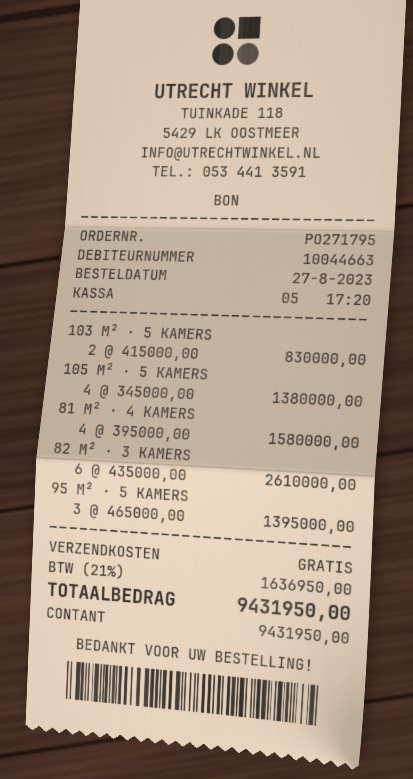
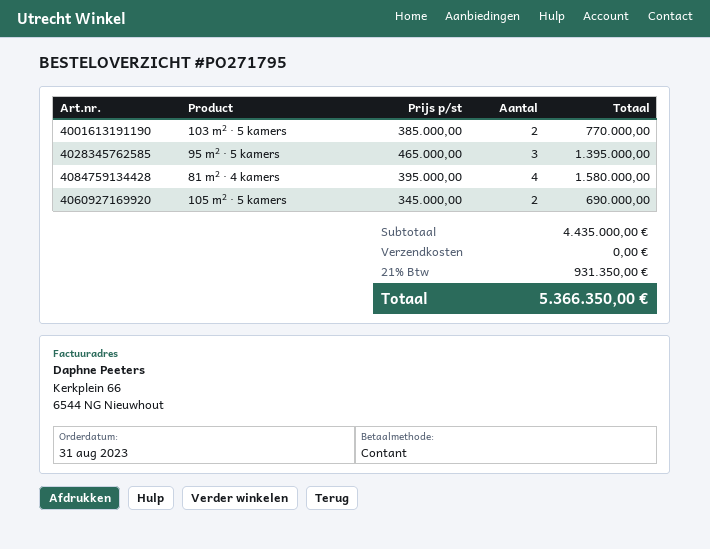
order date: 2023-08-27 -> 2023-08-31
103 M² · 5 KAMERS: 2 x 415000.00 = 830000.00 -> 2 x 385000.00 = 770000.00
105 M² · 5 KAMERS: 4 x 345000.00 = 1380000.00 -> 2 x 345000.00 = 690000.00
82 M² · 3 KAMERS: 6 x 435000.00 = 2610000.00 -> none
tax: 21% = 1636950.00 -> 21% = 931350.00
total: 9431950.00 -> 5366350.00

